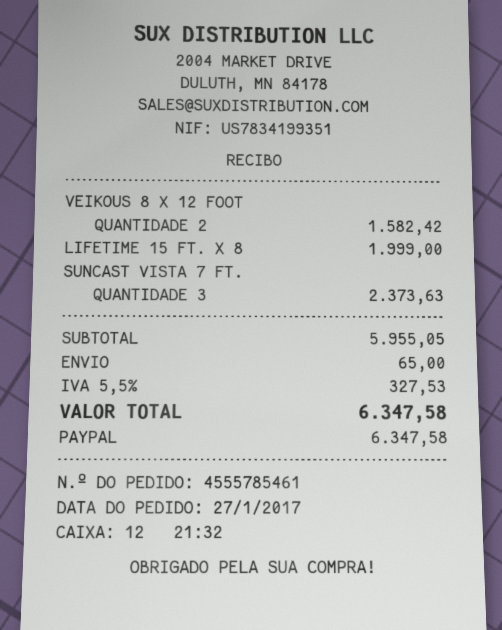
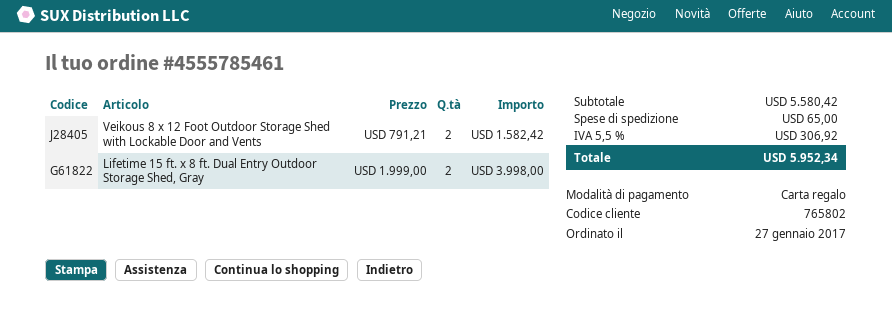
payment method: PayPal -> gift card
LIFETIME 15 FT. X 8: 1 for 1999.00 -> 2 for 3998.00
SUNCAST VISTA 7 FT.: 3 for 2373.63 -> none
subtotal: 5955.05 -> 5580.42
tax: 5.5% = 327.53 -> 5.5% = 306.92
total: 6347.58 -> 5952.34

